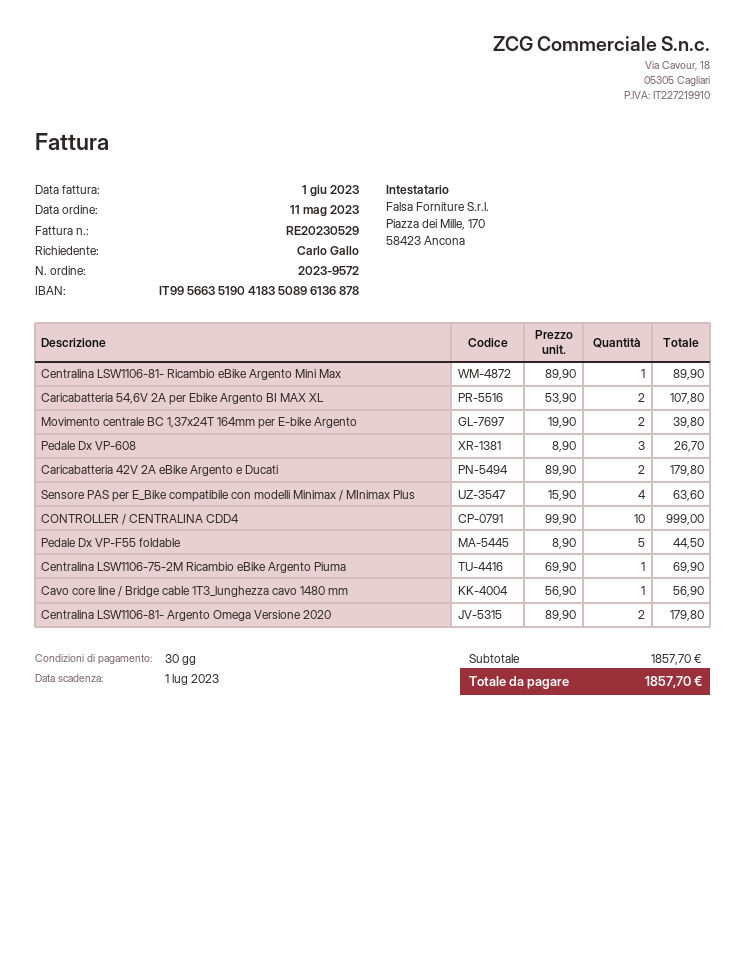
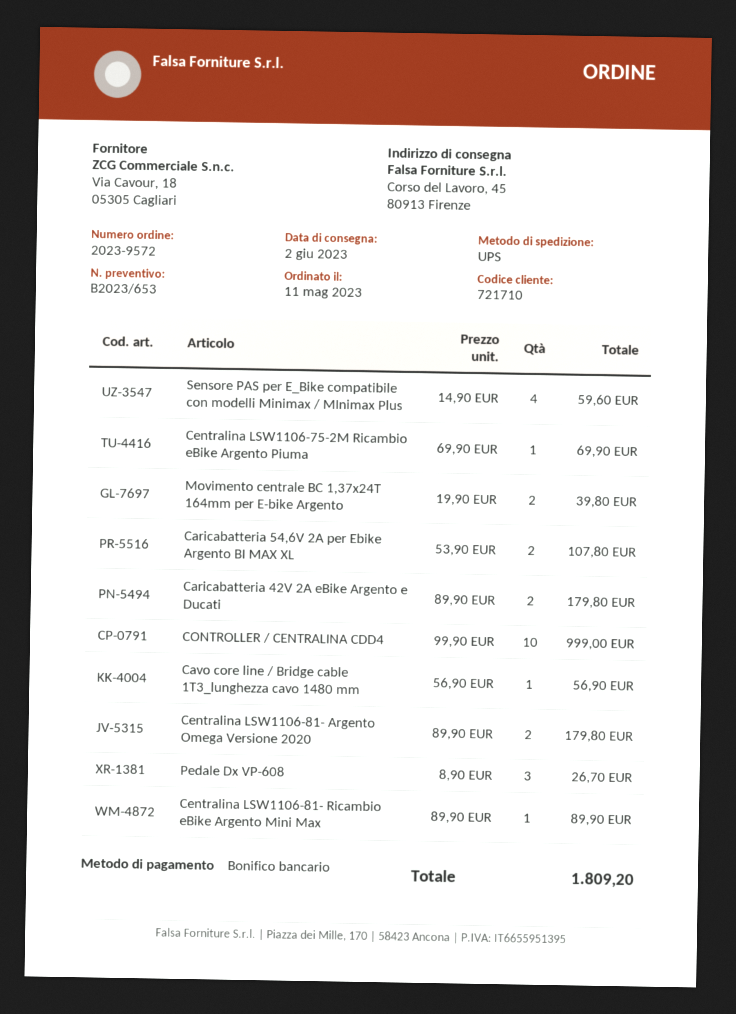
Sensore PAS per E_Bike compatibile con modelli Minimax / MInimax Plus: 4 x 15.90 = 63.60 -> 4 x 14.90 = 59.60
Pedale Dx VP-F55 foldable: 5 x 8.90 = 44.50 -> none
total: 1857.70 -> 1809.20

